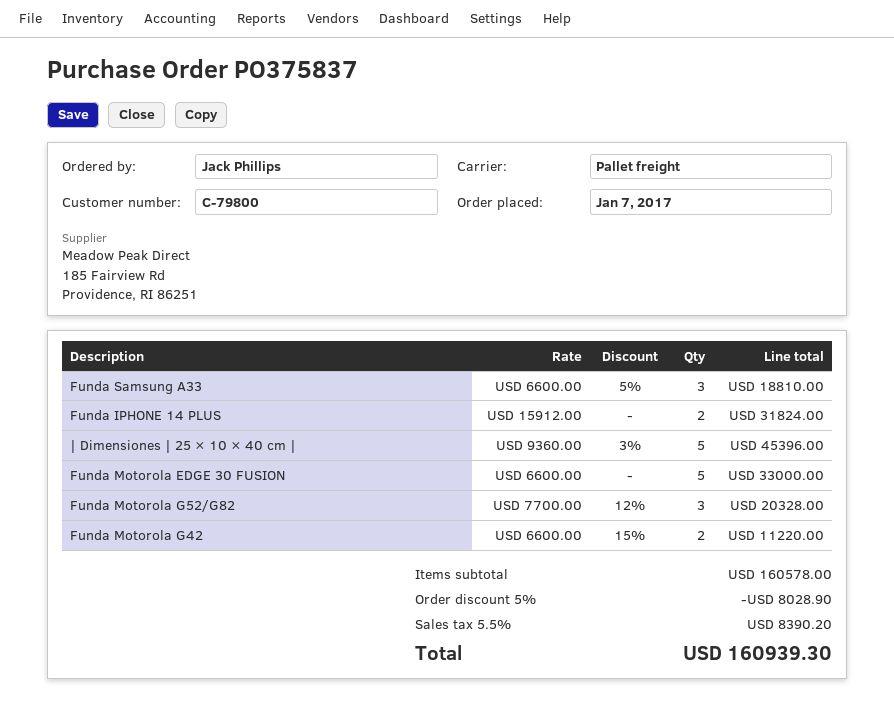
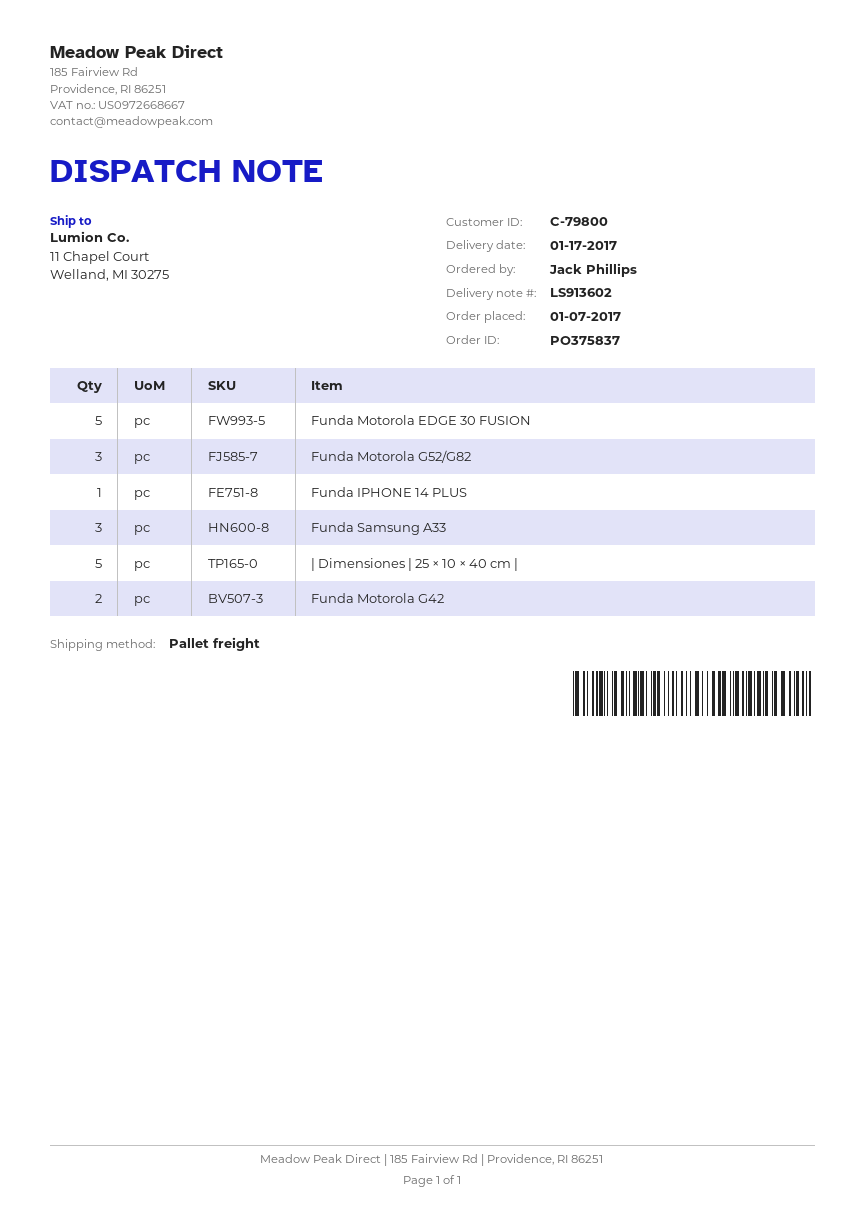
Funda IPHONE 14 PLUS: 2 -> 1

